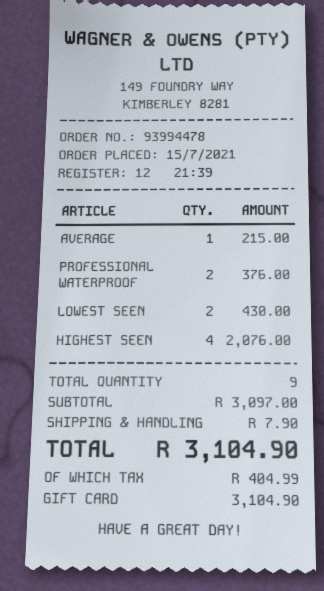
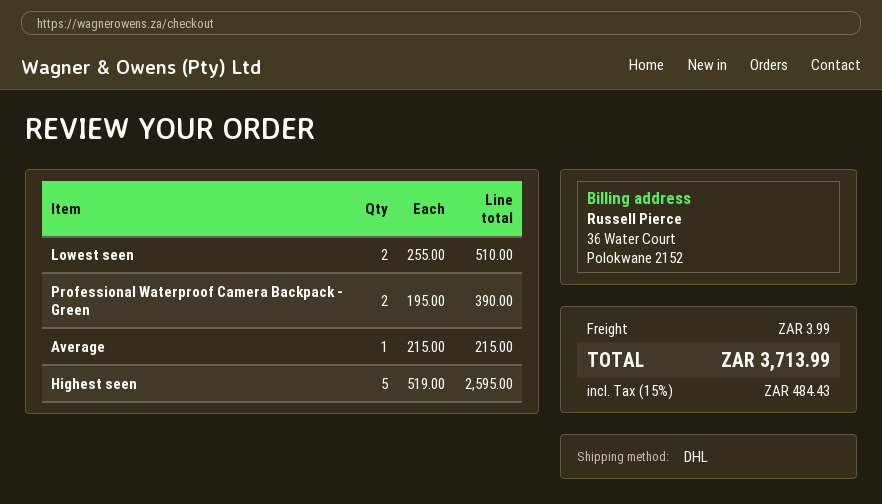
PROFESSIONAL WATERPROOF: 2 for 376.00 -> 2 for 390.00
LOWEST SEEN: 2 for 430.00 -> 2 for 510.00
HIGHEST SEEN: 4 for 2076.00 -> 5 for 2595.00
shipping: 7.90 -> 3.99
tax: 404.99 -> 484.43
total: 3104.90 -> 3713.99

